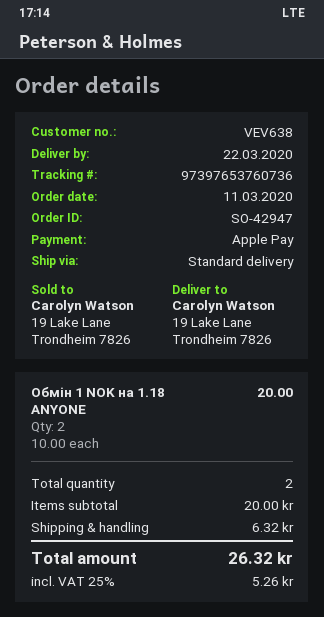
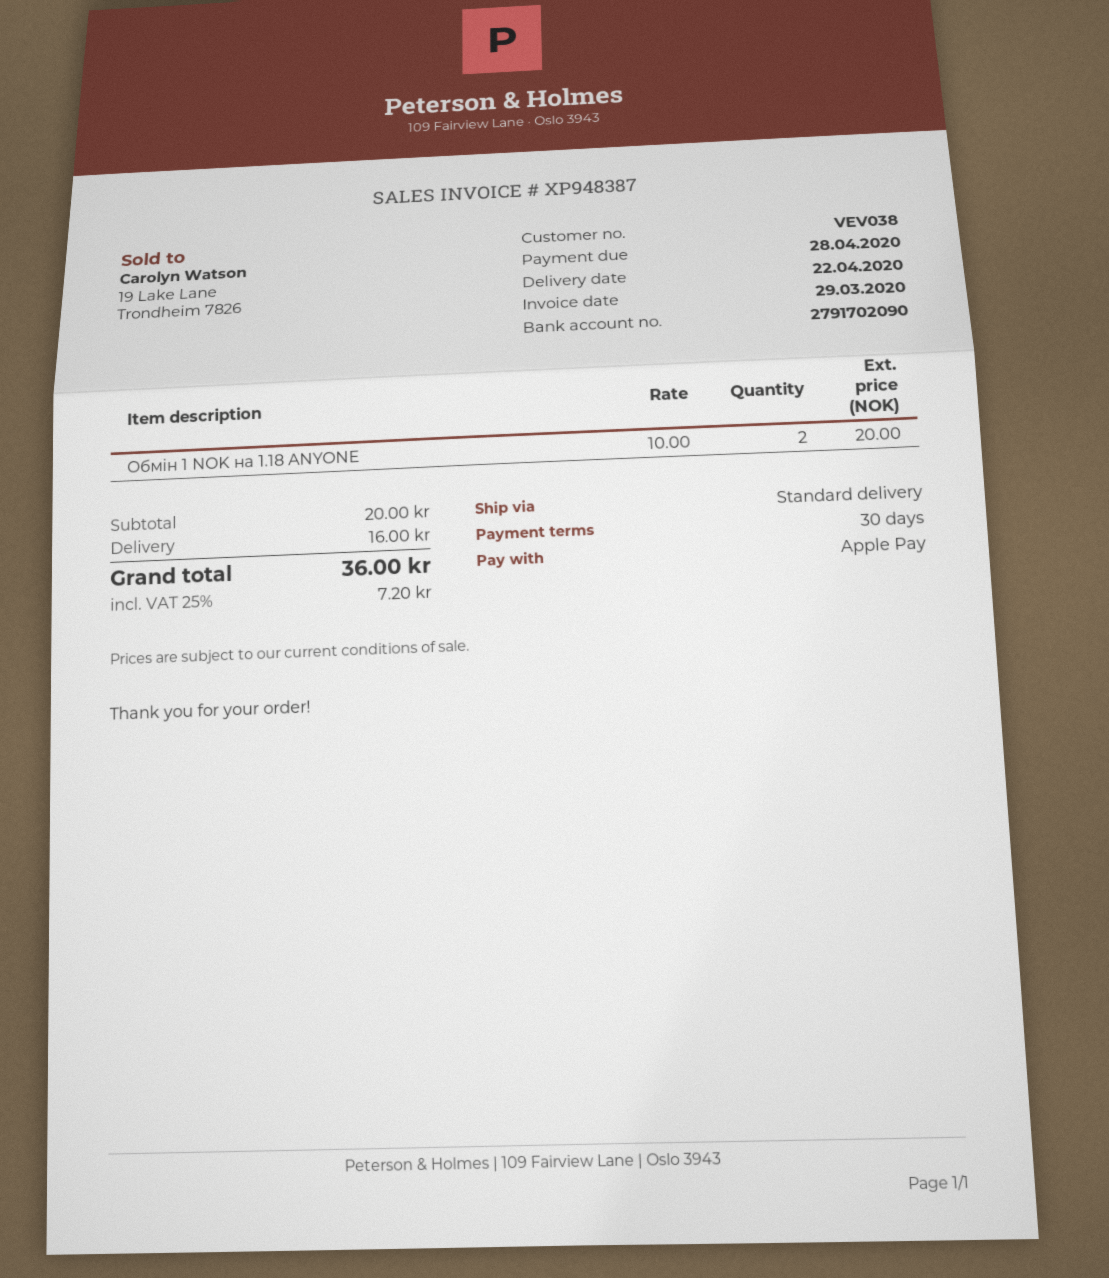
delivery date: 2020-03-22 -> 2020-04-22
customer number: VEV638 -> VEV038
shipping: 6.32 -> 16.00
tax: 25% = 5.26 -> 25% = 7.20
total: 26.32 -> 36.00

